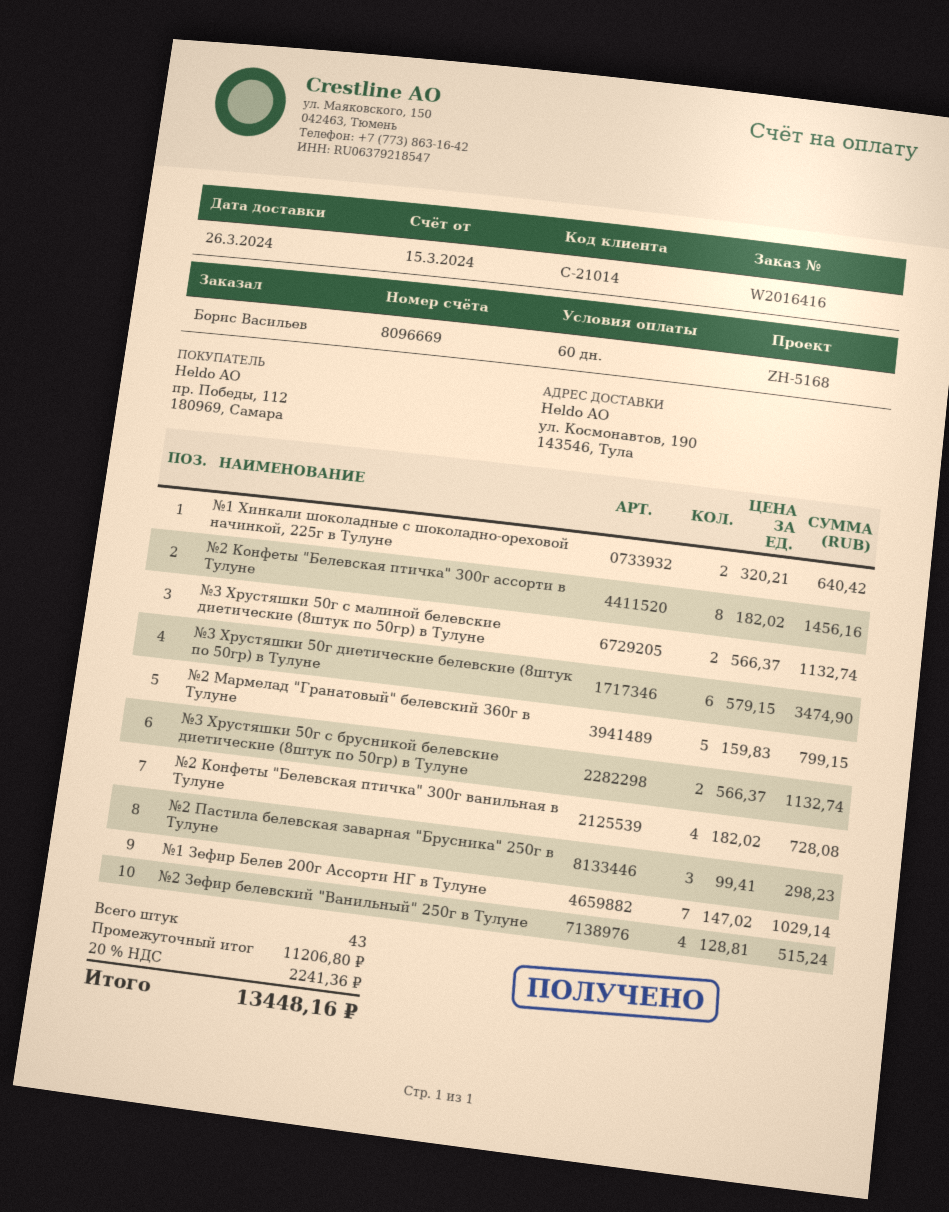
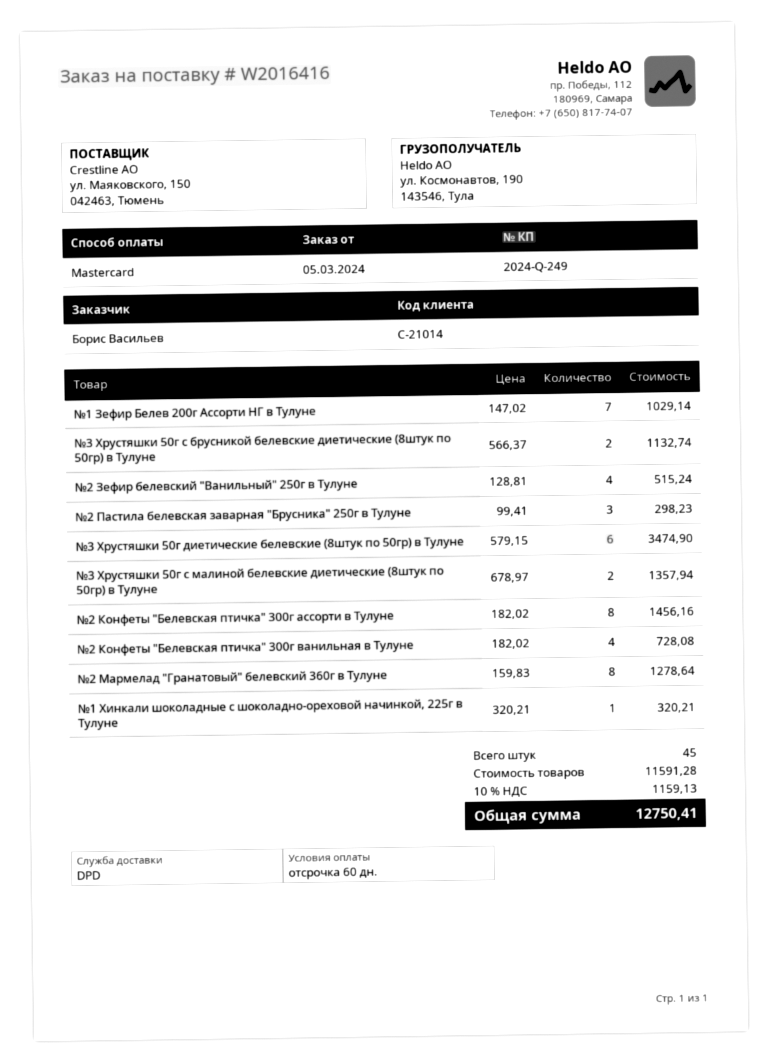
№1 Хинкали шоколадные с шоколадно-ореховой начинкой, 225г в Тулуне: 2 x 320.21 = 640.42 -> 1 x 320.21 = 320.21
№3 Хрустяшки 50г с малиной белевские диетические (8штук по 50гр) в Тулуне: 2 x 566.37 = 1132.74 -> 2 x 678.97 = 1357.94
№2 Мармелад "Гранатовый" белевский 360г в Тулуне: 5 x 159.83 = 799.15 -> 8 x 159.83 = 1278.64
total quantity: 43 -> 45
subtotal: 11206.80 -> 11591.28
tax: 20% = 2241.36 -> 10% = 1159.13
total: 13448.16 -> 12750.41

